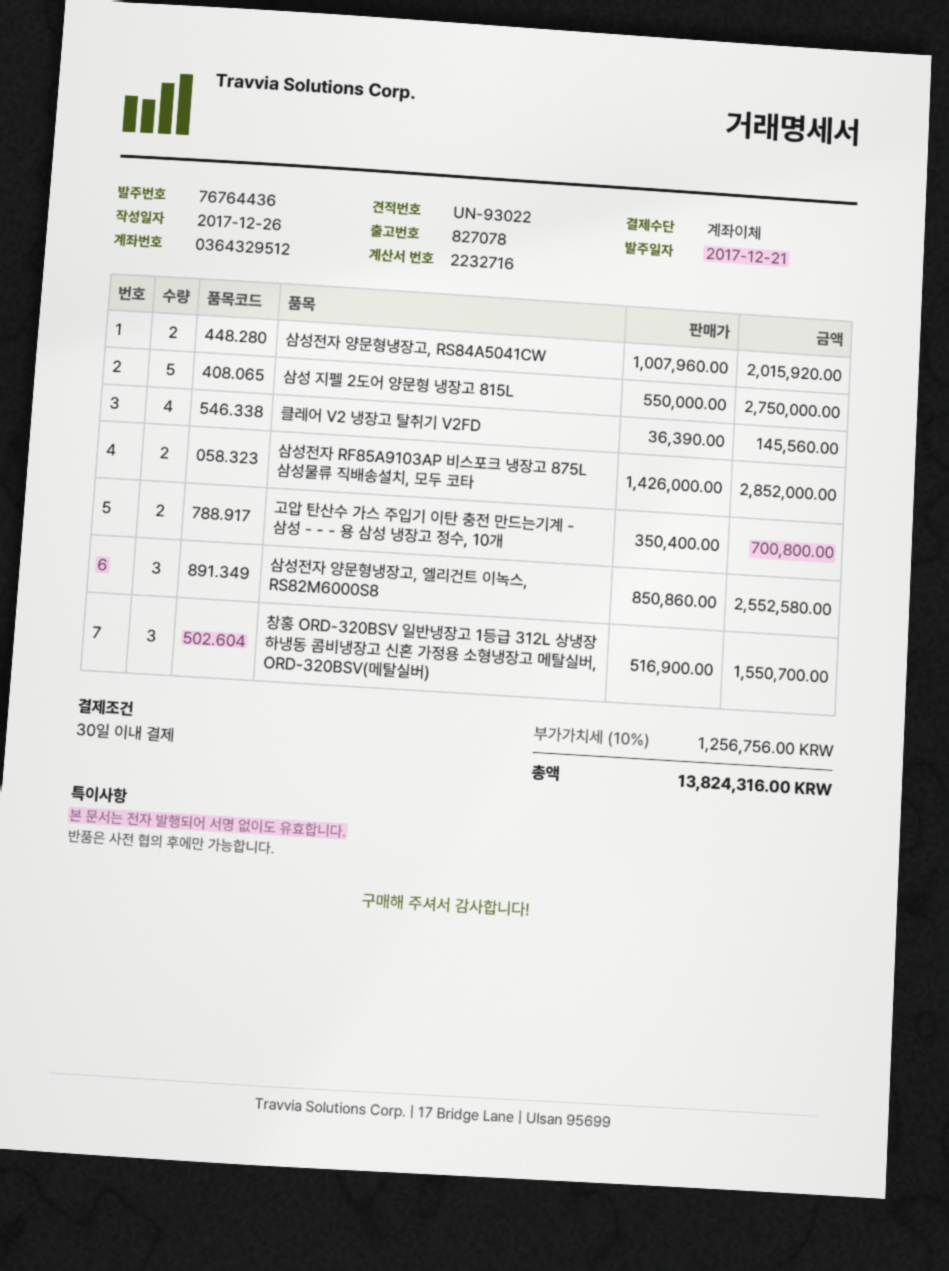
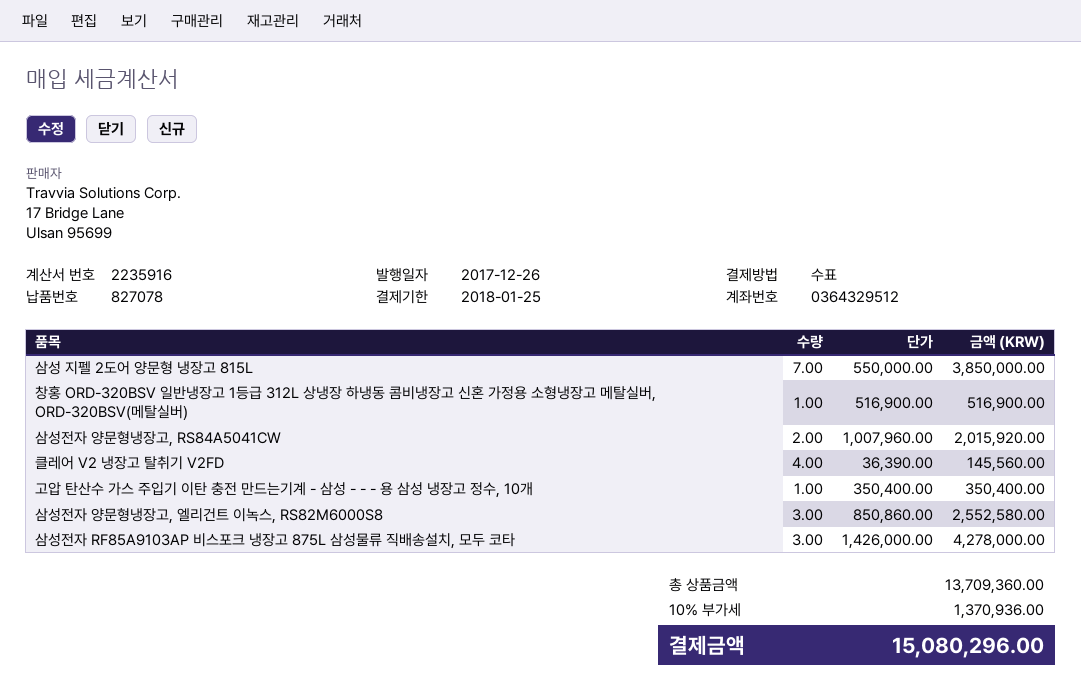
invoice number: 2232716 -> 2235916
payment method: bank transfer -> cheque
삼성 지펠 2도어 양문형 냉장고 815L: 5 x 550000.00 = 2750000.00 -> 7 x 550000.00 = 3850000.00
삼성전자 RF85A9103AP 비스포크 냉장고 875L 삼성물류 직배송설치, 모두 코타: 2 x 1426000.00 = 2852000.00 -> 3 x 1426000.00 = 4278000.00
고압 탄산수 가스 주입기 이탄 충전 만드는기계 - 삼성 - - - 용 삼성 냉장고 정수, 10개: 2 x 350400.00 = 700800.00 -> 1 x 350400.00 = 350400.00
창홍 ORD-320BSV 일반냉장고 1등급 312L 상냉장 하냉동 콤비냉장고 신혼 가정용 소형냉장고 메탈실버, ORD-320BSV(메탈실버): 3 x 516900.00 = 1550700.00 -> 1 x 516900.00 = 516900.00
tax: 10% = 1256756.00 -> 10% = 1370936.00
total: 13824316.00 -> 15080296.00

